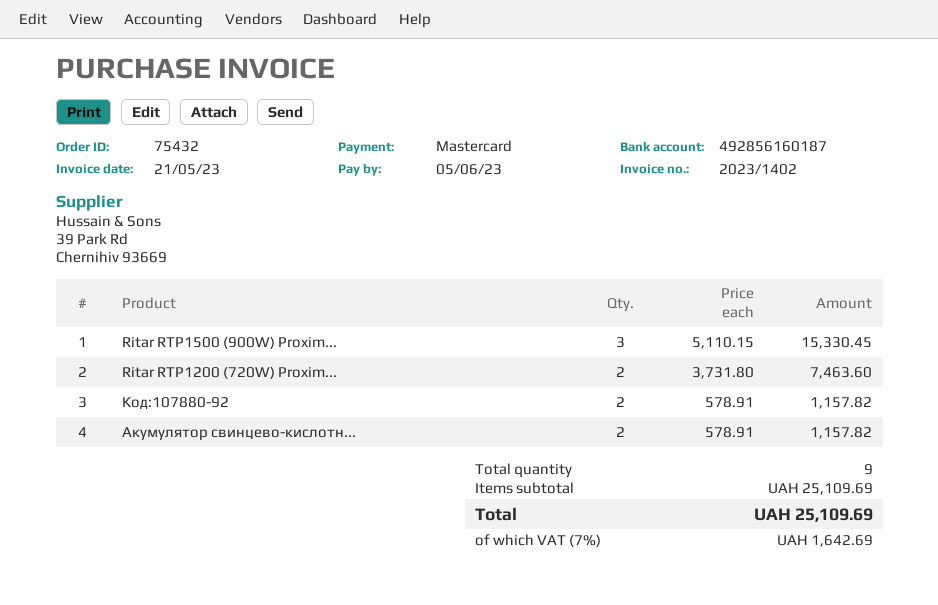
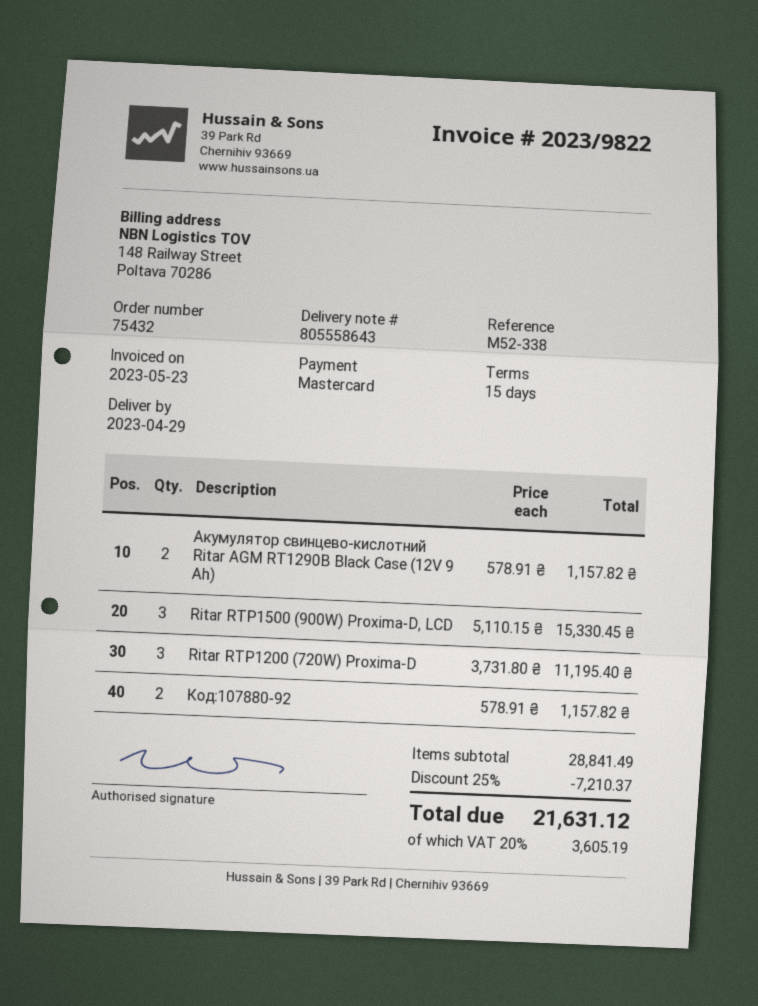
invoice number: 2023/1402 -> 2023/9822
invoice date: 2023-05-21 -> 2023-05-23
Ritar RTP1200 (720W) Proxim...: 2 x 3731.80 = 7463.60 -> 3 x 3731.80 = 11195.40
subtotal: 25109.69 -> 28841.49
discount: none -> 25% = 7210.37
tax: 7% = 1642.69 -> 20% = 3605.19
total: 25109.69 -> 21631.12

